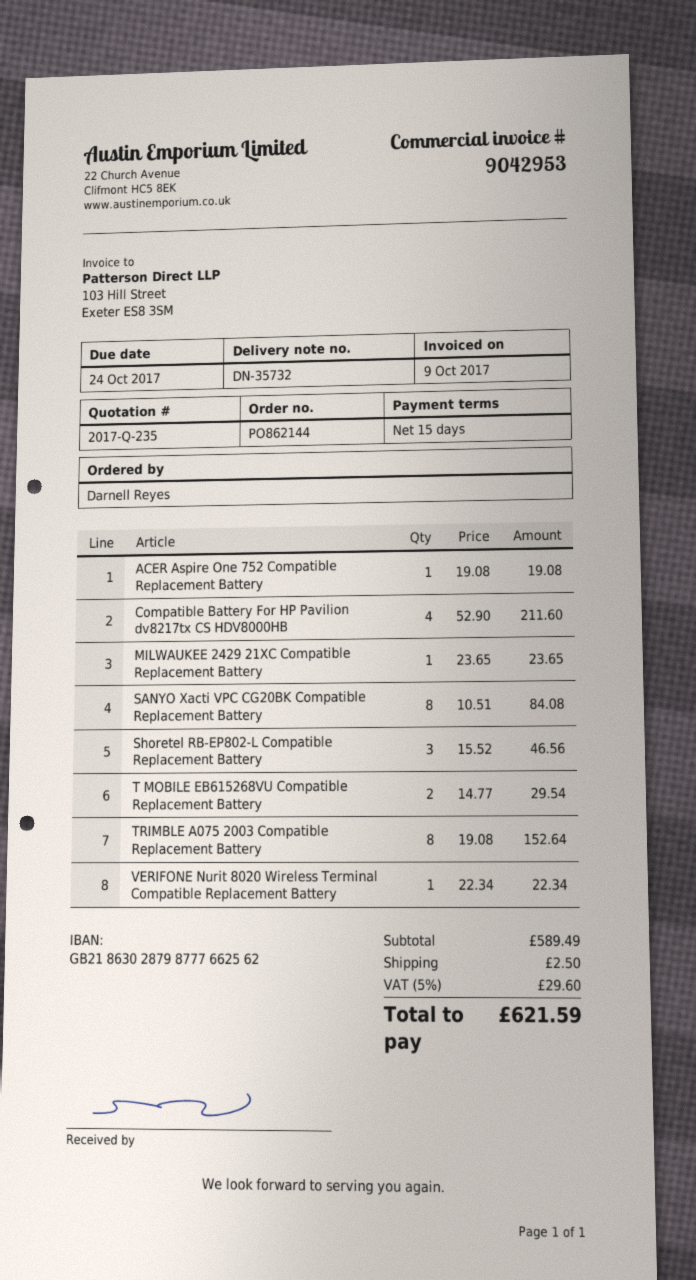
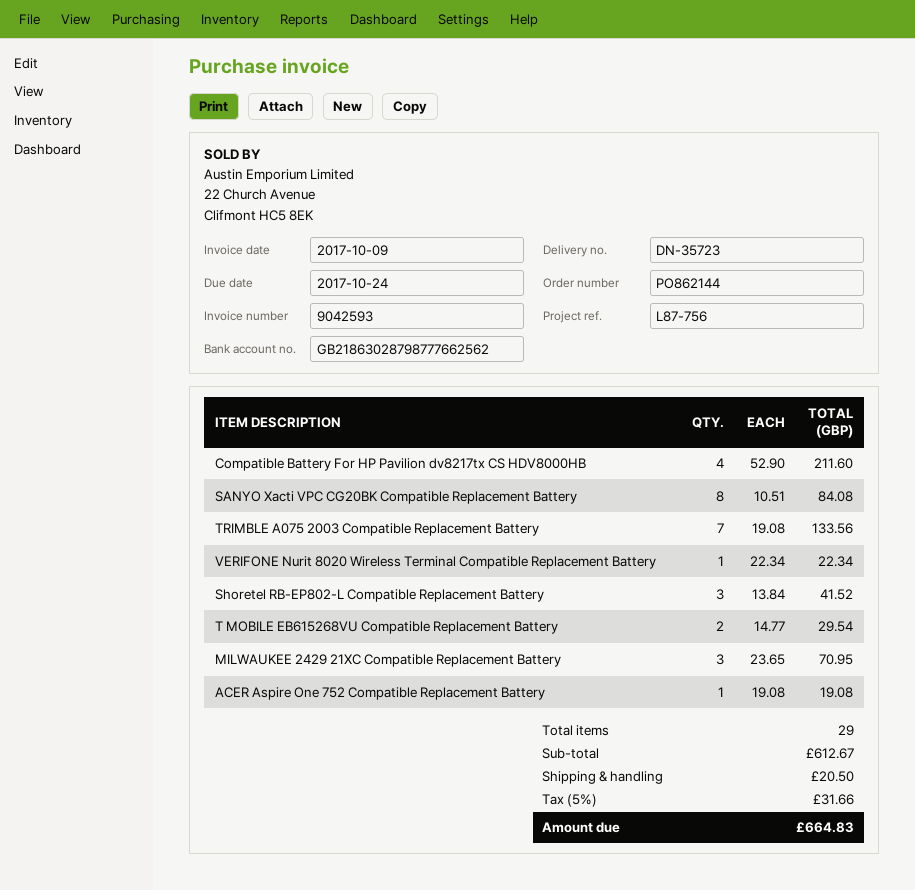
delivery note number: DN-35732 -> DN-35723
invoice number: 9042953 -> 9042593
MILWAUKEE 2429 21XC Compatible Replacement Battery: 1 x 23.65 = 23.65 -> 3 x 23.65 = 70.95
Shoretel RB-EP802-L Compatible Replacement Battery: 3 x 15.52 = 46.56 -> 3 x 13.84 = 41.52
TRIMBLE A075 2003 Compatible Replacement Battery: 8 x 19.08 = 152.64 -> 7 x 19.08 = 133.56
subtotal: 589.49 -> 612.67
shipping: 2.50 -> 20.50
tax: 5% = 29.60 -> 5% = 31.66
total: 621.59 -> 664.83

